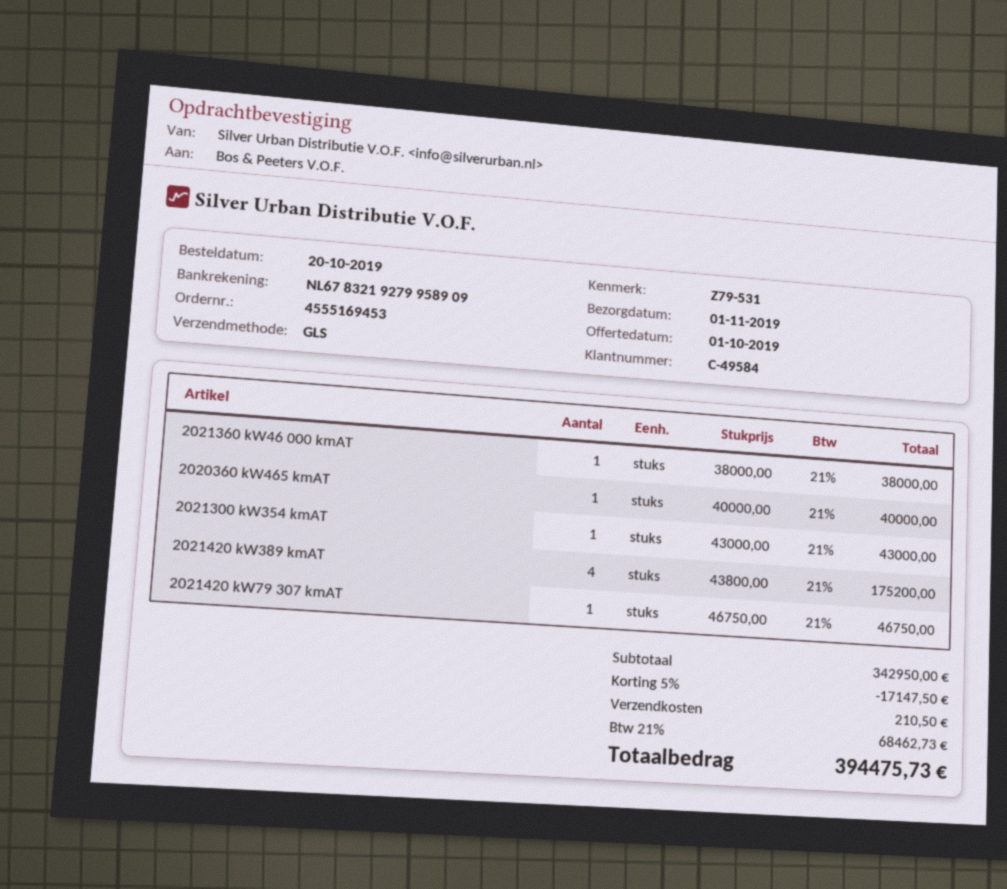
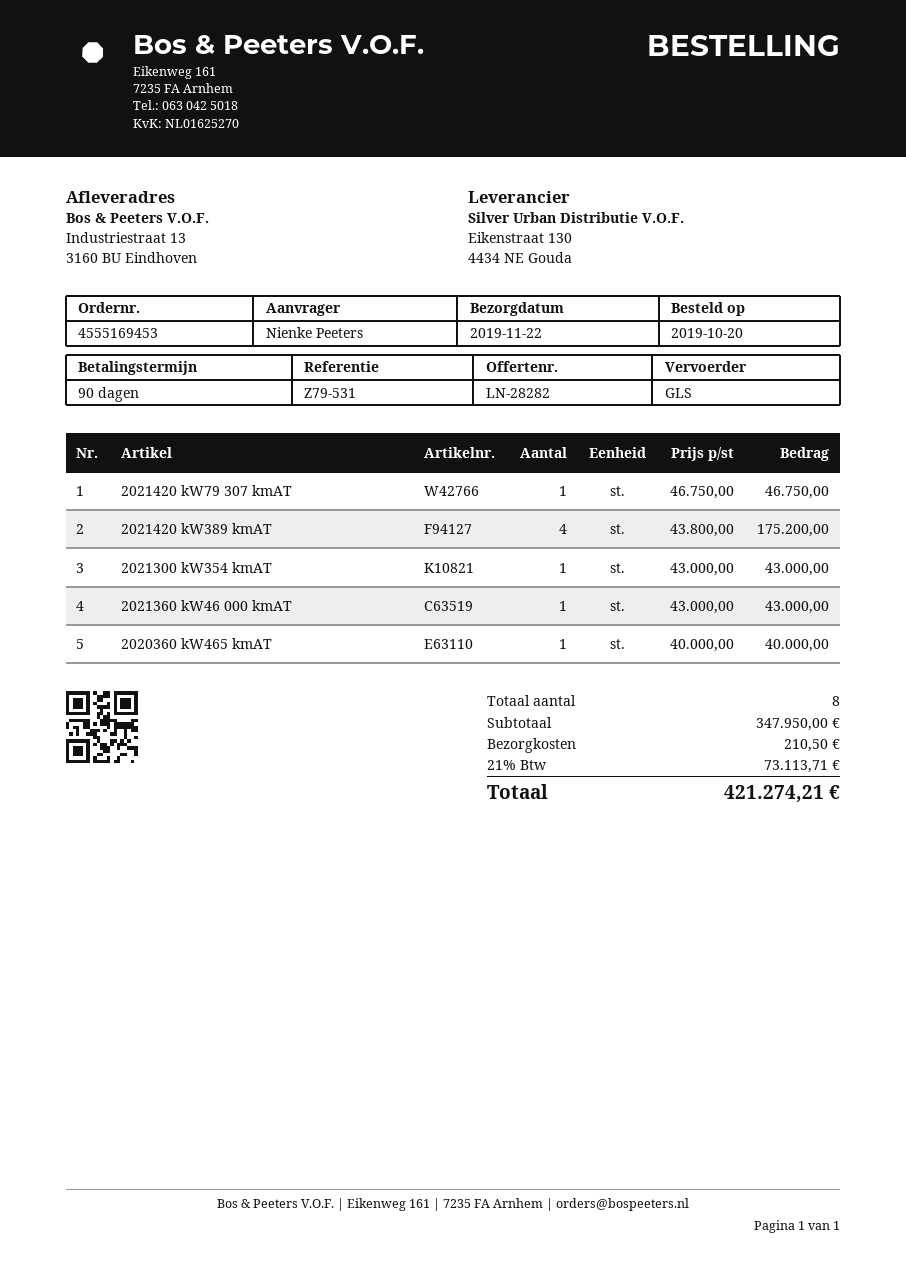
delivery date: 2019-11-01 -> 2019-11-22
2021360 kW46 000 kmAT: 1 x 38000.00 = 38000.00 -> 1 x 43000.00 = 43000.00
subtotal: 342950.00 -> 347950.00
discount: 5% = 17147.50 -> none
tax: 21% = 68462.73 -> 21% = 73113.71
total: 394475.73 -> 421274.21

